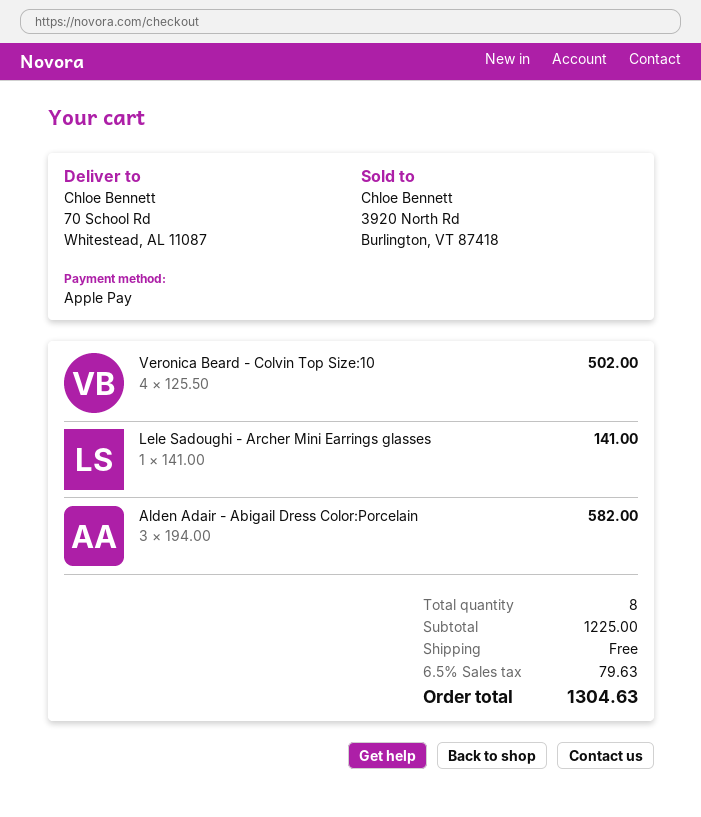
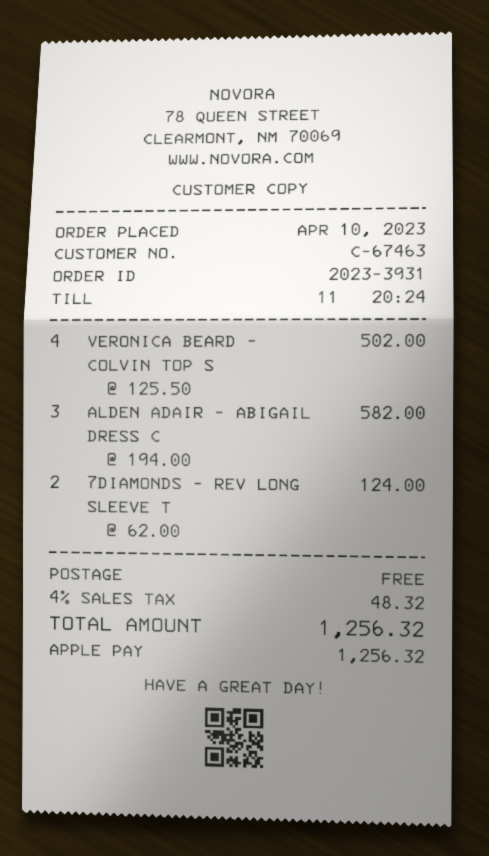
Lele Sadoughi - Archer Mini Earrings glasses: 1 x 141.00 = 141.00 -> none
7DIAMONDS - REV LONG SLEEVE T: none -> 2 x 62.00 = 124.00
tax: 6.5% = 79.63 -> 4% = 48.32
total: 1304.63 -> 1256.32

